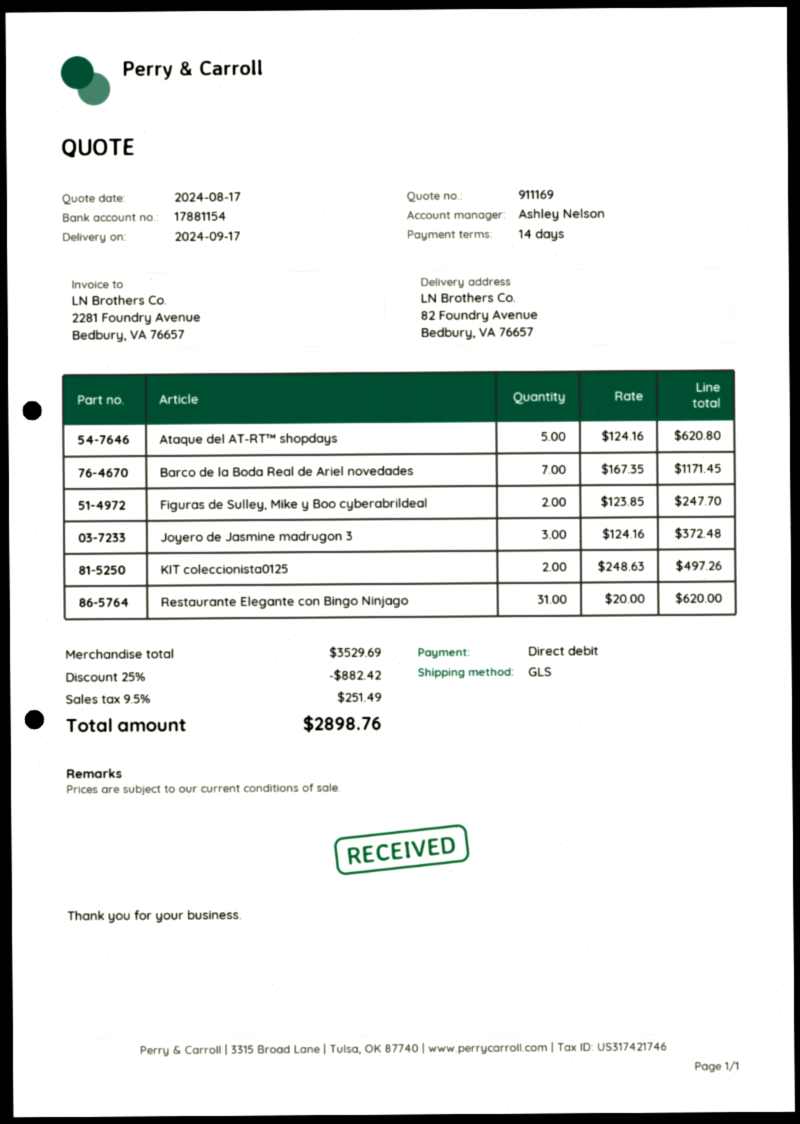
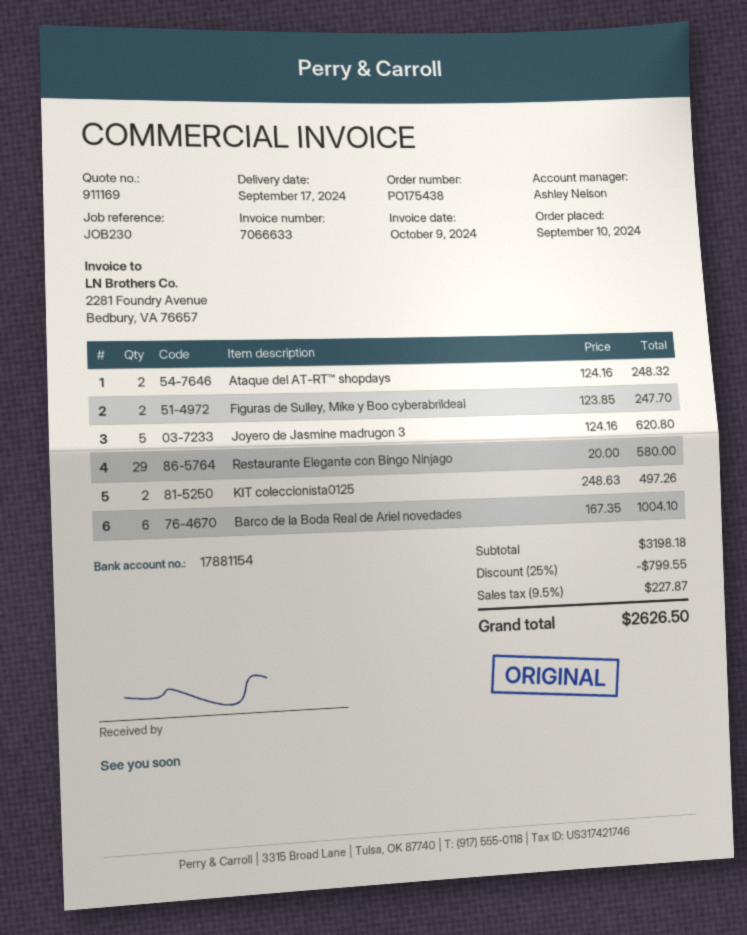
Ataque del AT-RT™ shopdays: 5 x 124.16 = 620.80 -> 2 x 124.16 = 248.32
Barco de la Boda Real de Ariel novedades: 7 x 167.35 = 1171.45 -> 6 x 167.35 = 1004.10
Joyero de Jasmine madrugon 3: 3 x 124.16 = 372.48 -> 5 x 124.16 = 620.80
Restaurante Elegante con Bingo Ninjago: 31 x 20.00 = 620.00 -> 29 x 20.00 = 580.00
subtotal: 3529.69 -> 3198.18
discount: 25% = 882.42 -> 25% = 799.55
tax: 9.5% = 251.49 -> 9.5% = 227.87
total: 2898.76 -> 2626.50

